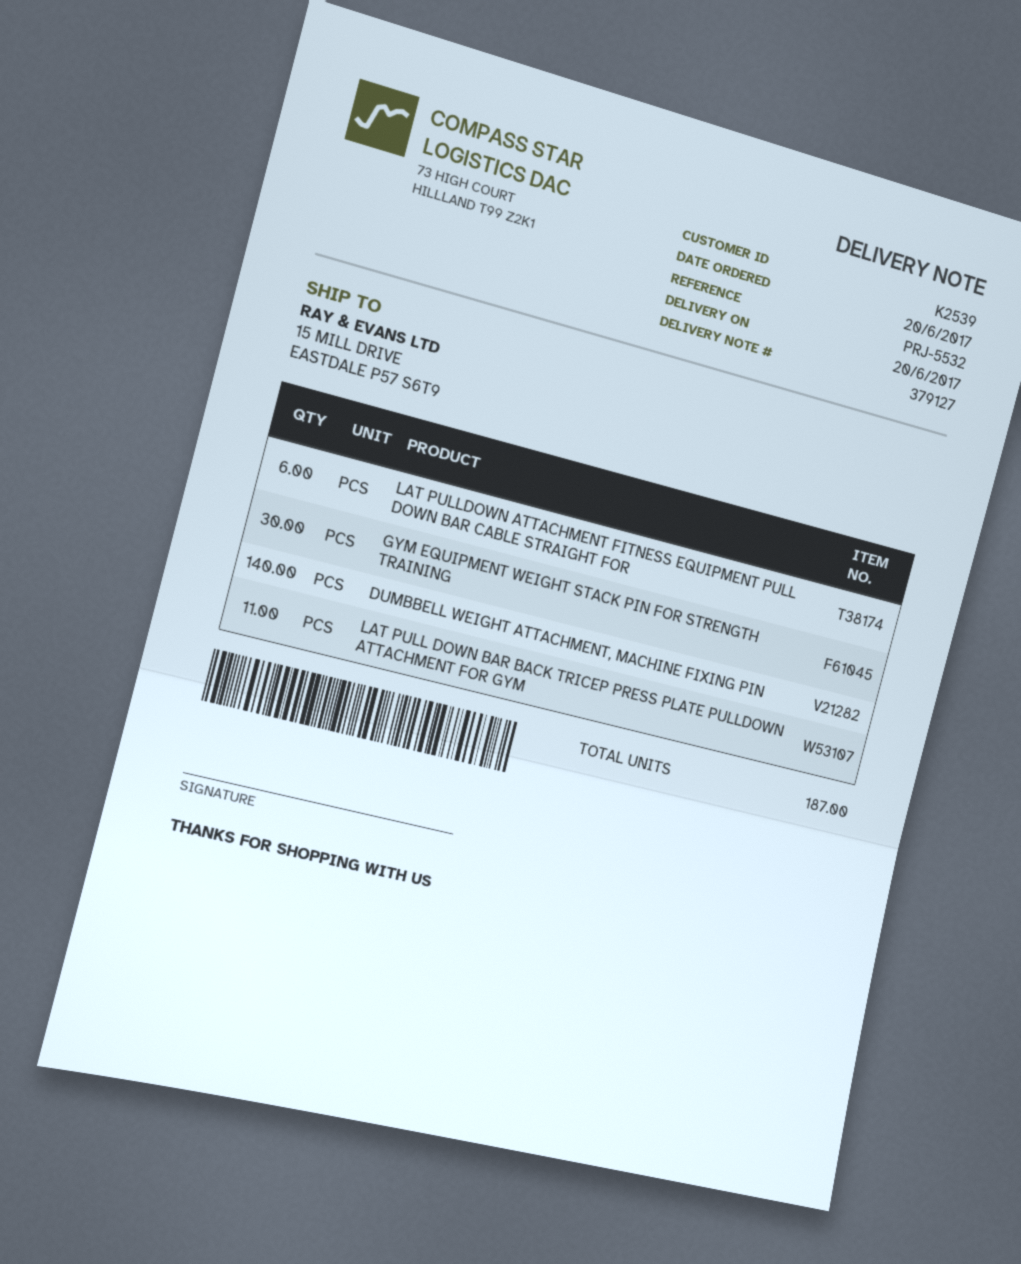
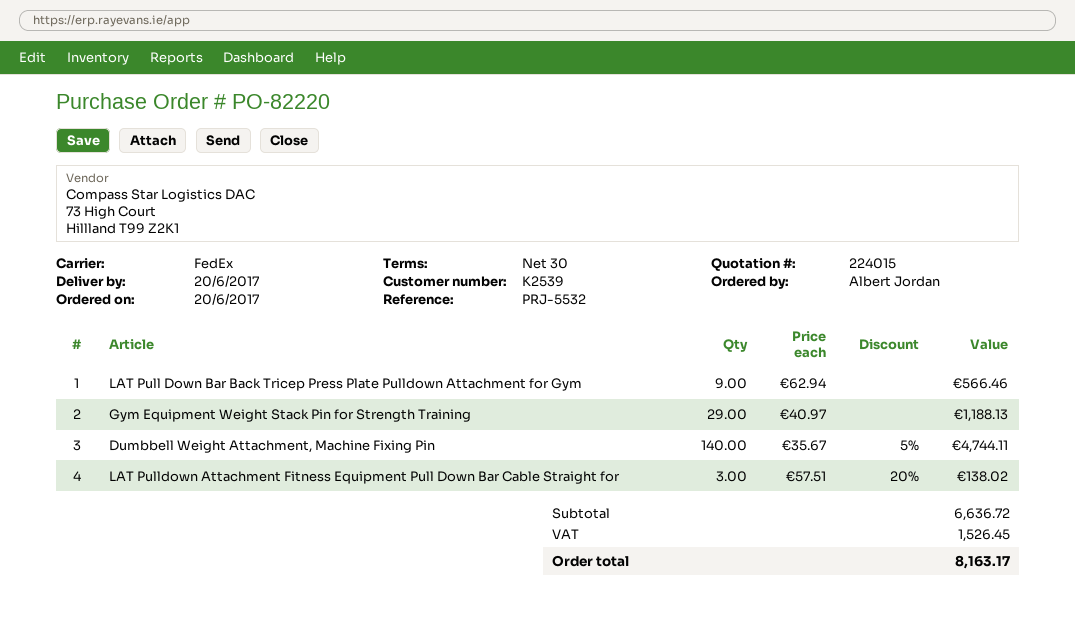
LAT PULLDOWN ATTACHMENT FITNESS EQUIPMENT PULL DOWN BAR CABLE STRAIGHT FOR: 6 -> 3
GYM EQUIPMENT WEIGHT STACK PIN FOR STRENGTH TRAINING: 30 -> 29
LAT PULL DOWN BAR BACK TRICEP PRESS PLATE PULLDOWN ATTACHMENT FOR GYM: 11 -> 9

